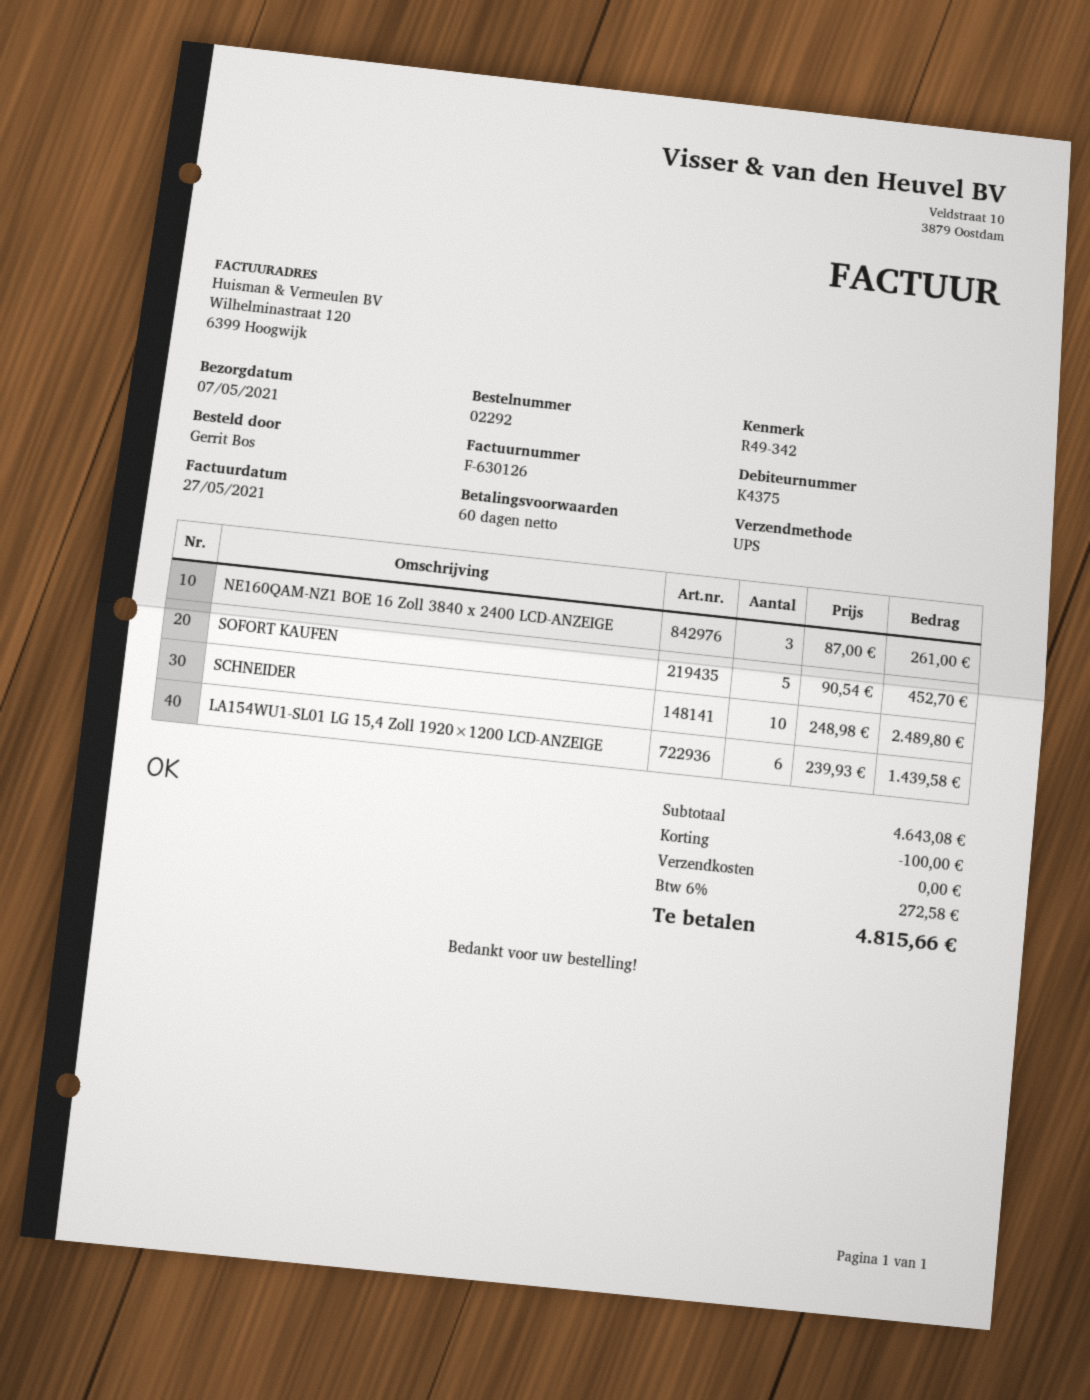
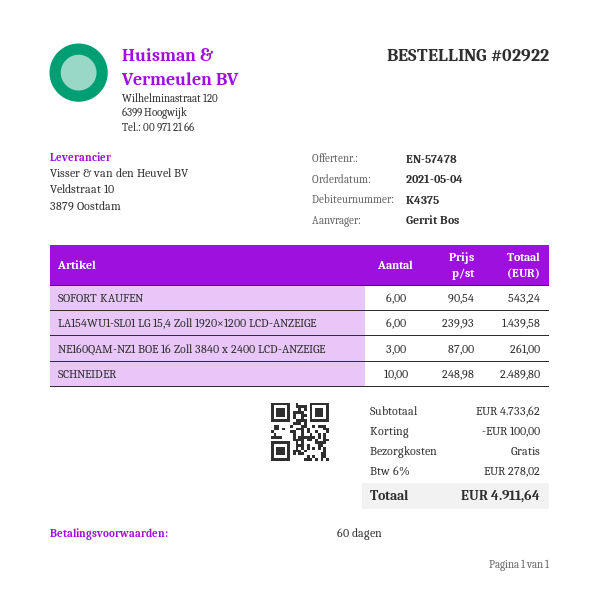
order number: 02292 -> 02922
SOFORT KAUFEN: 5 x 90.54 = 452.70 -> 6 x 90.54 = 543.24
subtotal: 4643.08 -> 4733.62
tax: 6% = 272.58 -> 6% = 278.02
total: 4815.66 -> 4911.64

